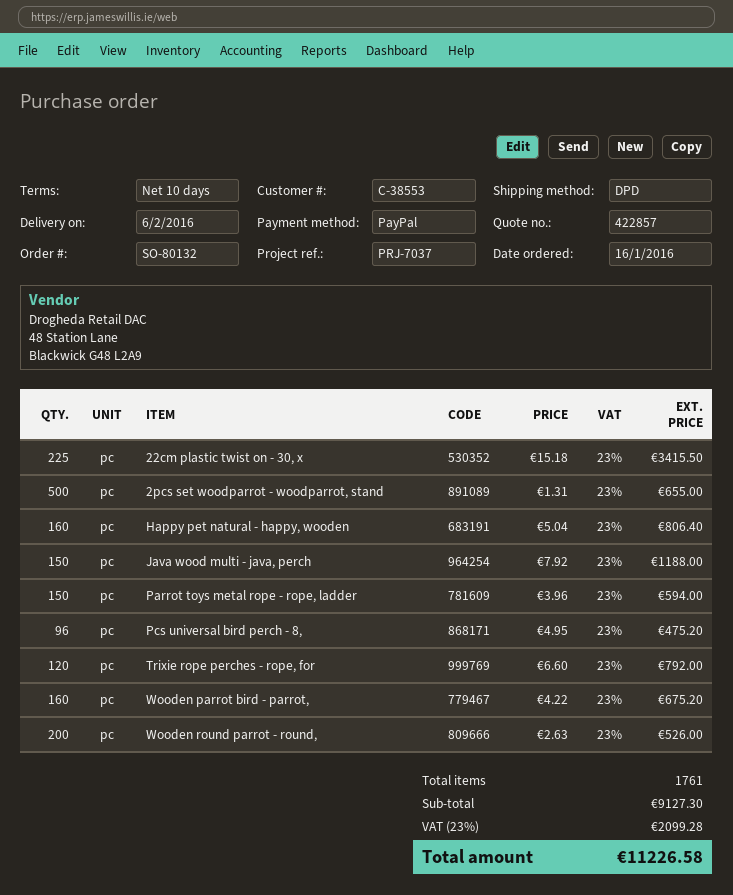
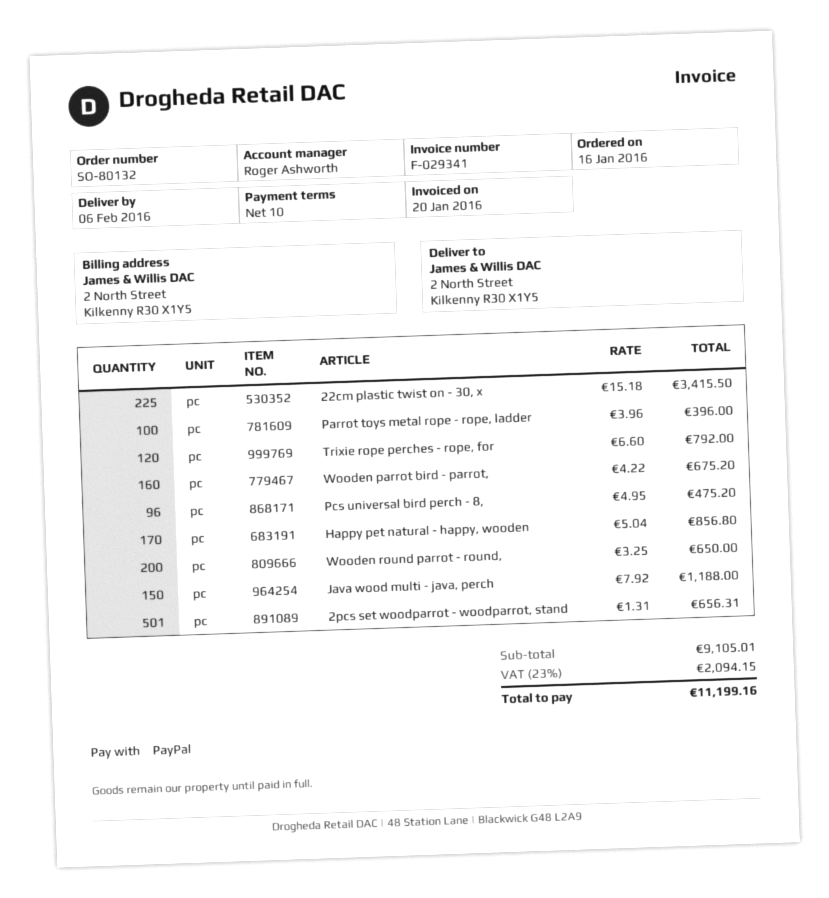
2pcs set woodparrot - woodparrot, stand: 500 x 1.31 = 655.00 -> 501 x 1.31 = 656.31
Happy pet natural - happy, wooden: 160 x 5.04 = 806.40 -> 170 x 5.04 = 856.80
Parrot toys metal rope - rope, ladder: 150 x 3.96 = 594.00 -> 100 x 3.96 = 396.00
Wooden round parrot - round,: 200 x 2.63 = 526.00 -> 200 x 3.25 = 650.00
subtotal: 9127.30 -> 9105.01
tax: 23% = 2099.28 -> 23% = 2094.15
total: 11226.58 -> 11199.16

